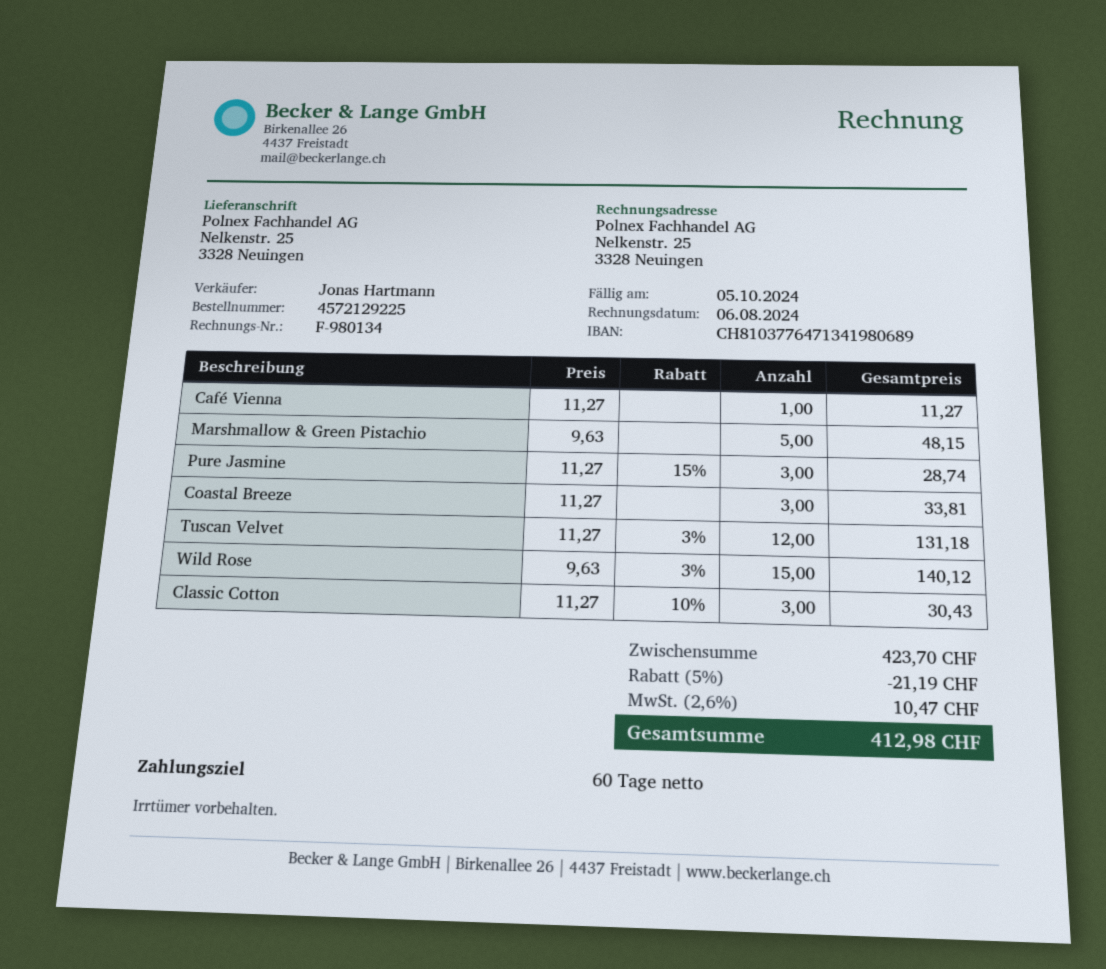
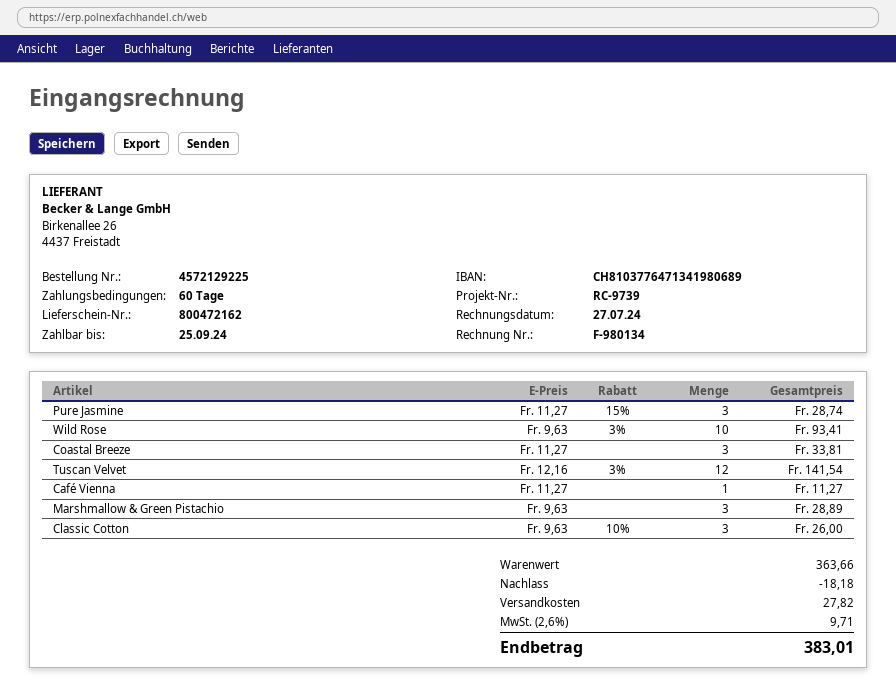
invoice date: 2024-08-06 -> 2024-07-27
due date: 2024-10-05 -> 2024-09-25
Marshmallow & Green Pistachio: 5 x 9.63 = 48.15 -> 3 x 9.63 = 28.89
Tuscan Velvet: 12 x 11.27 - 3% = 131.18 -> 12 x 12.16 - 3% = 141.54
Wild Rose: 15 x 9.63 - 3% = 140.12 -> 10 x 9.63 - 3% = 93.41
Classic Cotton: 3 x 11.27 - 10% = 30.43 -> 3 x 9.63 - 10% = 26.00
subtotal: 423.70 -> 363.66
discount: 21.19 -> 18.18
shipping: none -> 27.82
tax: 2.6% = 10.47 -> 2.6% = 9.71
total: 412.98 -> 383.01

